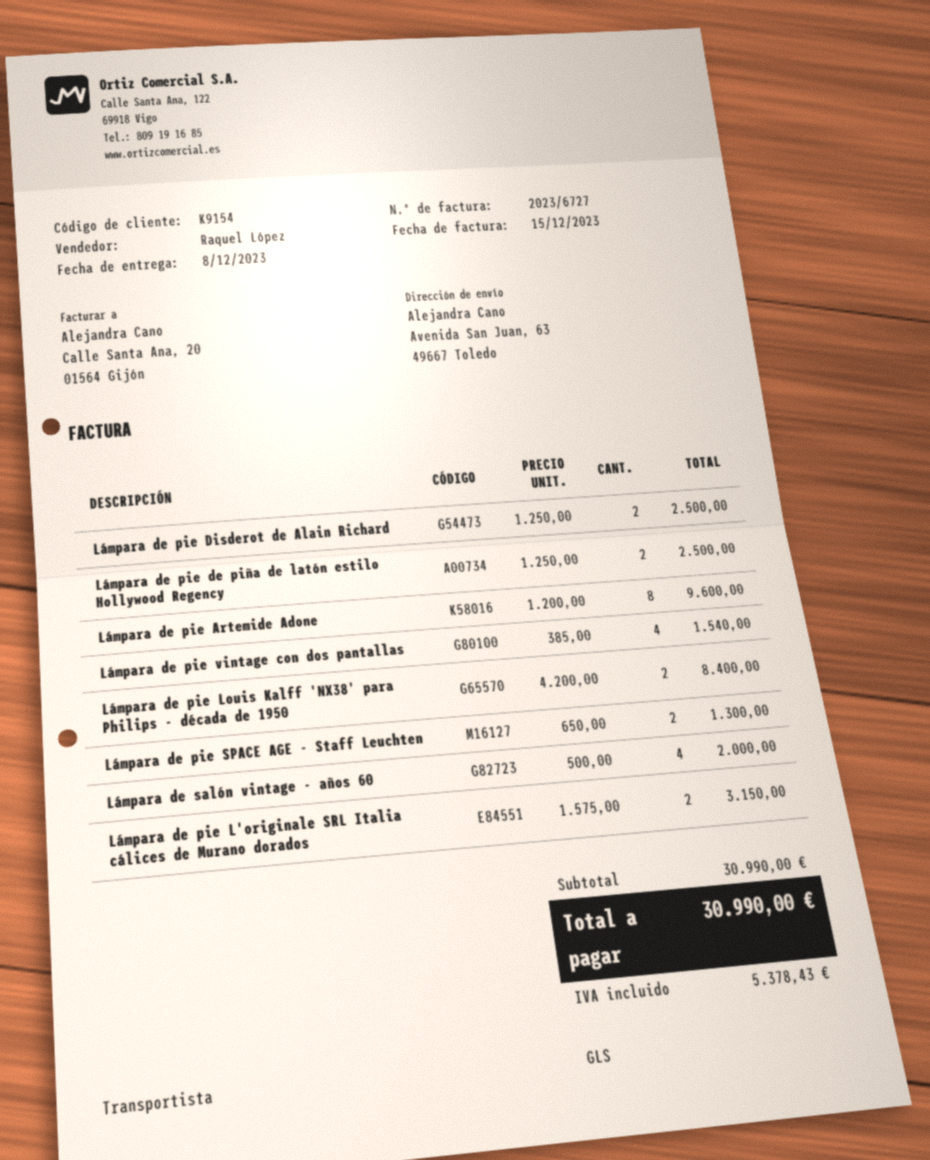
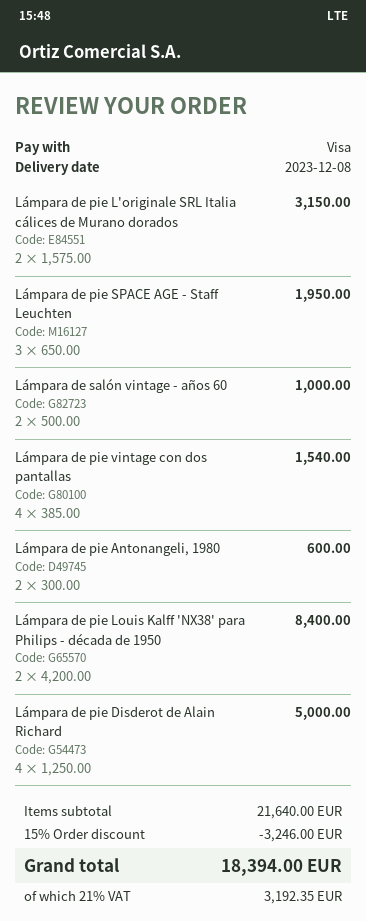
Lámpara de pie Disderot de Alain Richard: 2 x 1250.00 = 2500.00 -> 4 x 1250.00 = 5000.00
Lámpara de pie de piña de latón estilo Hollywood Regency: 2 x 1250.00 = 2500.00 -> none
Lámpara de pie Artemide Adone: 8 x 1200.00 = 9600.00 -> none
Lámpara de pie SPACE AGE - Staff Leuchten: 2 x 650.00 = 1300.00 -> 3 x 650.00 = 1950.00
Lámpara de salón vintage - años 60: 4 x 500.00 = 2000.00 -> 2 x 500.00 = 1000.00
Lámpara de pie Antonangeli, 1980: none -> 2 x 300.00 = 600.00
subtotal: 30990.00 -> 21640.00
discount: none -> 15% = 3246.00
tax: 5378.43 -> 3192.35
total: 30990.00 -> 18394.00

